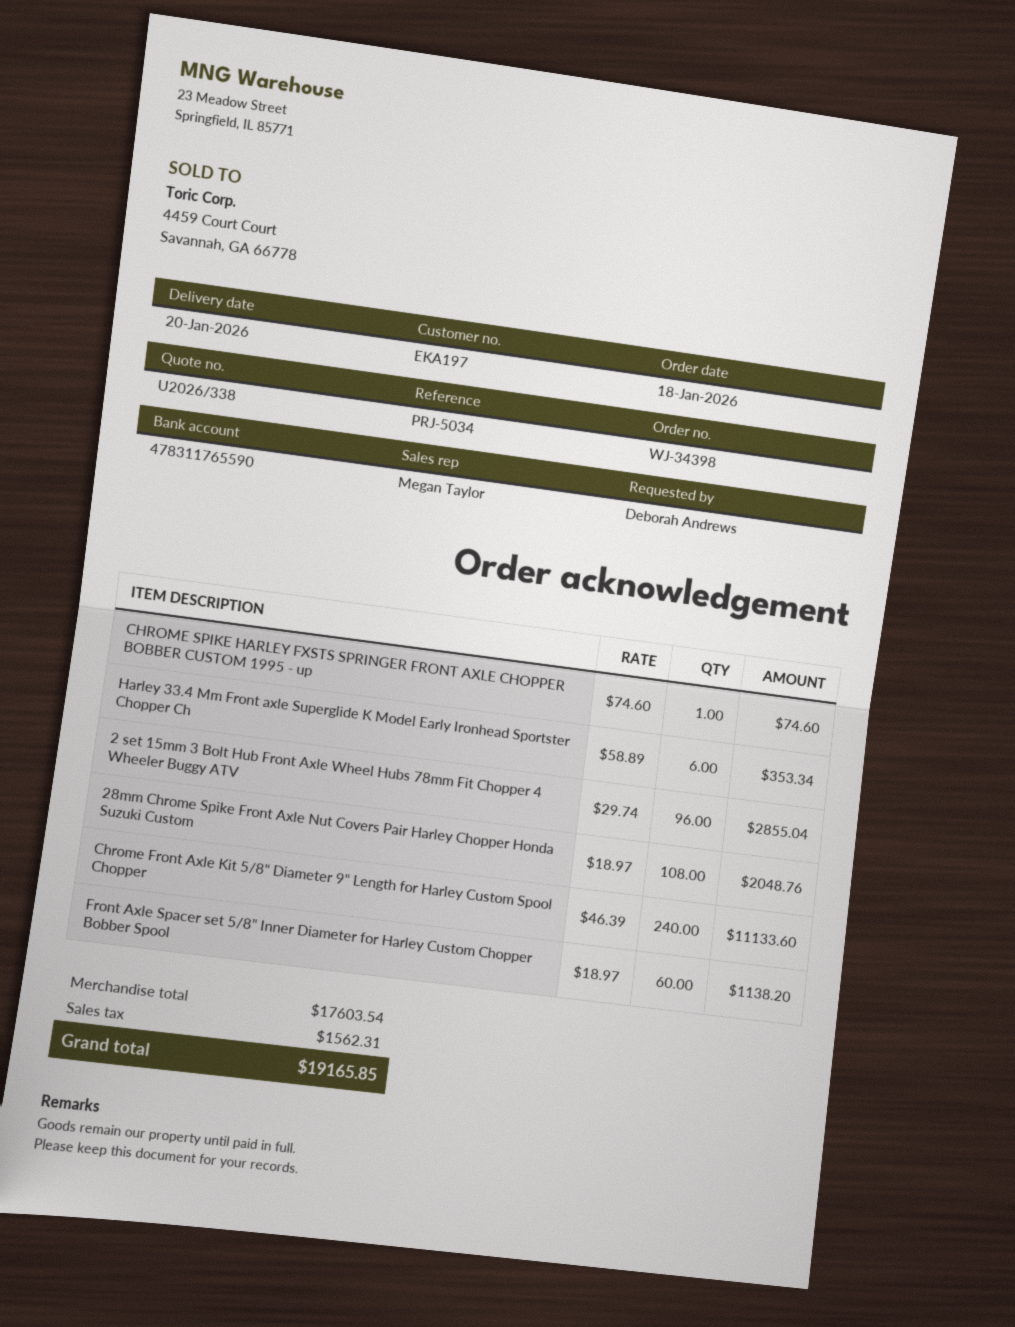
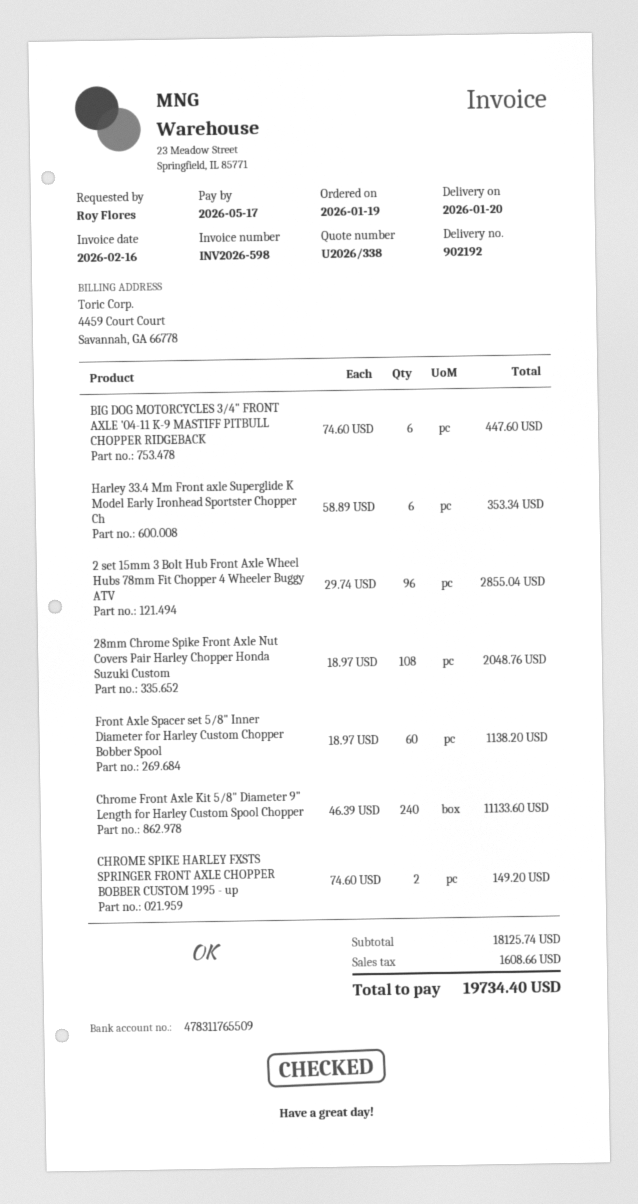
order date: 2026-01-18 -> 2026-01-19
ordered by: Deborah Andrews -> Roy Flores
bank account: 478311765590 -> 478311765509
CHROME SPIKE HARLEY FXSTS SPRINGER FRONT AXLE CHOPPER BOBBER CUSTOM 1995 - up: 1 x 74.60 = 74.60 -> 2 x 74.60 = 149.20
BIG DOG MOTORCYCLES 3/4" FRONT AXLE '04-11 K-9 MASTIFF PITBULL CHOPPER RIDGEBACK: none -> 6 x 74.60 = 447.60
subtotal: 17603.54 -> 18125.74
tax: 1562.31 -> 1608.66
total: 19165.85 -> 19734.40

